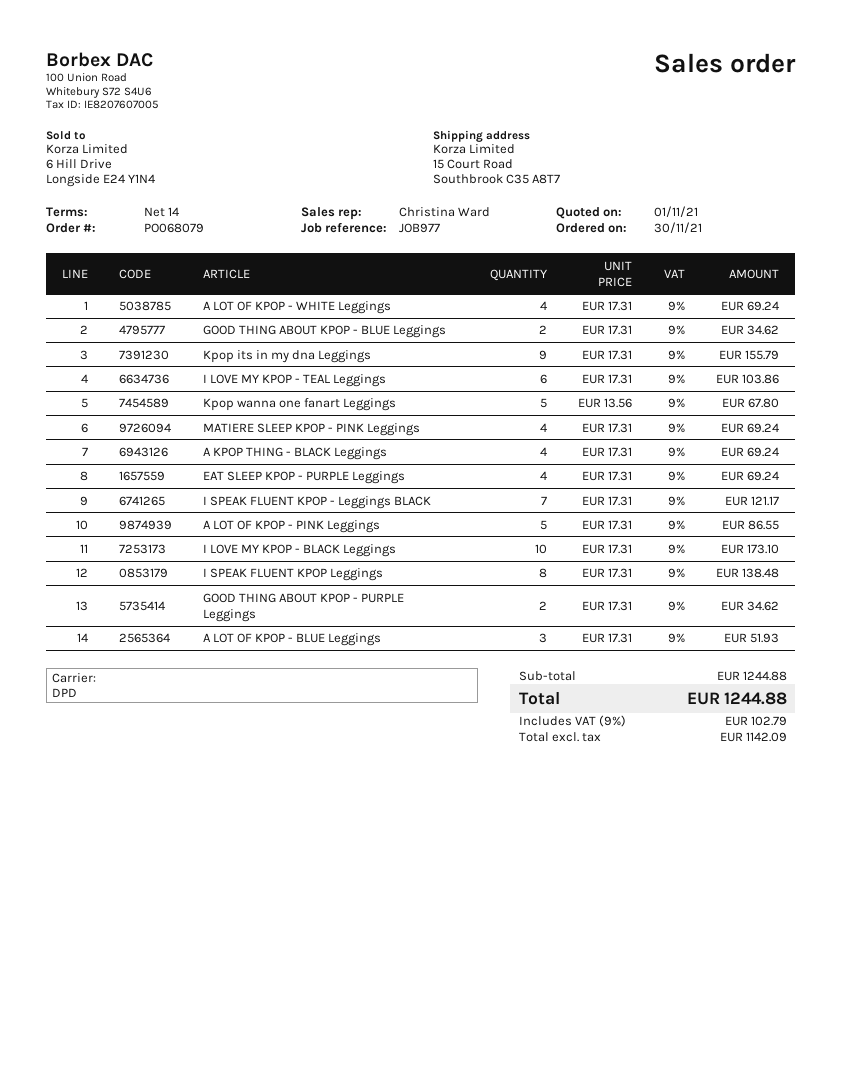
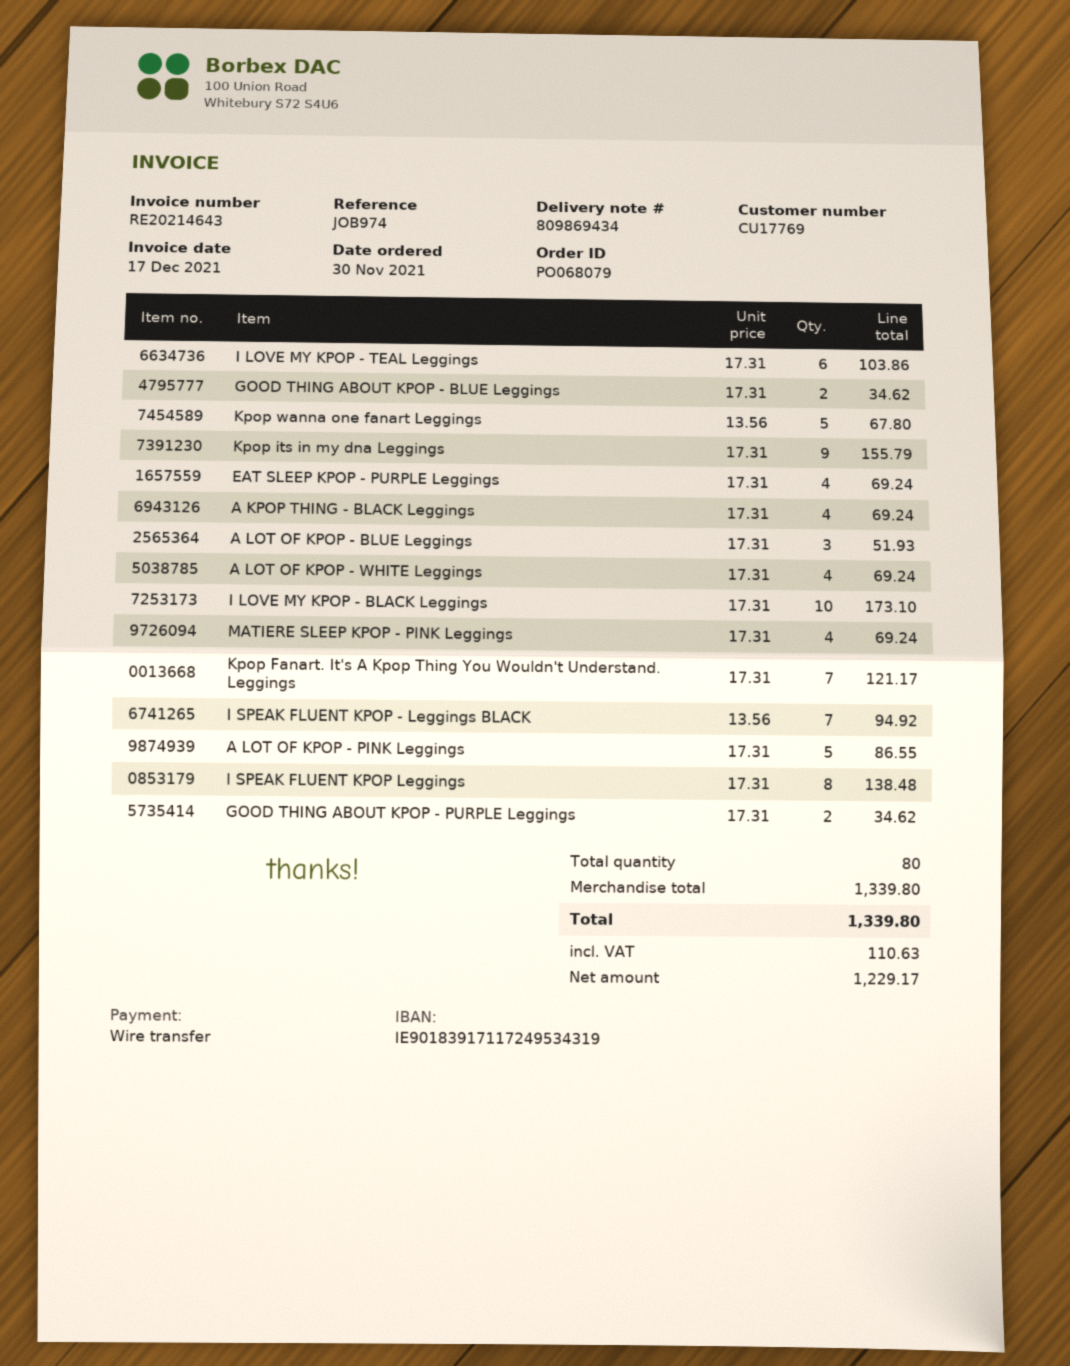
reference: JOB977 -> JOB974
I SPEAK FLUENT KPOP - Leggings BLACK: 7 x 17.31 = 121.17 -> 7 x 13.56 = 94.92
Kpop Fanart. It's A Kpop Thing You Wouldn't Understand. Leggings: none -> 7 x 17.31 = 121.17
subtotal: 1244.88 -> 1339.80
net: 1142.09 -> 1229.17
tax: 102.79 -> 110.63
total: 1244.88 -> 1339.80

